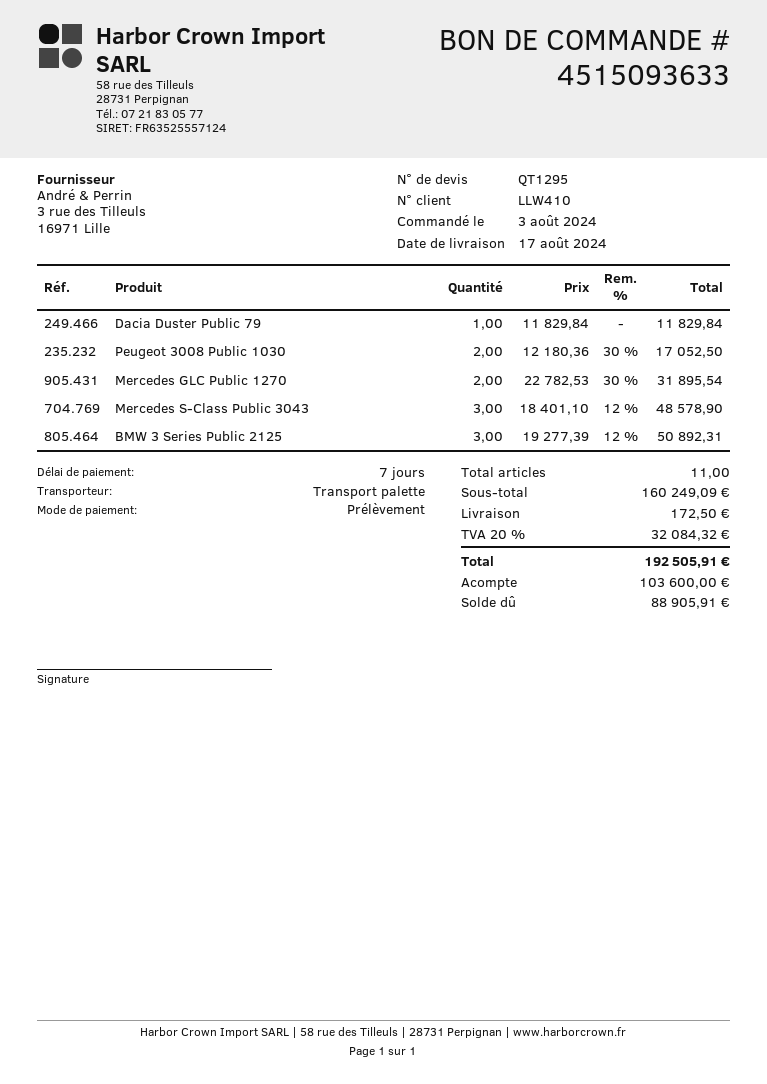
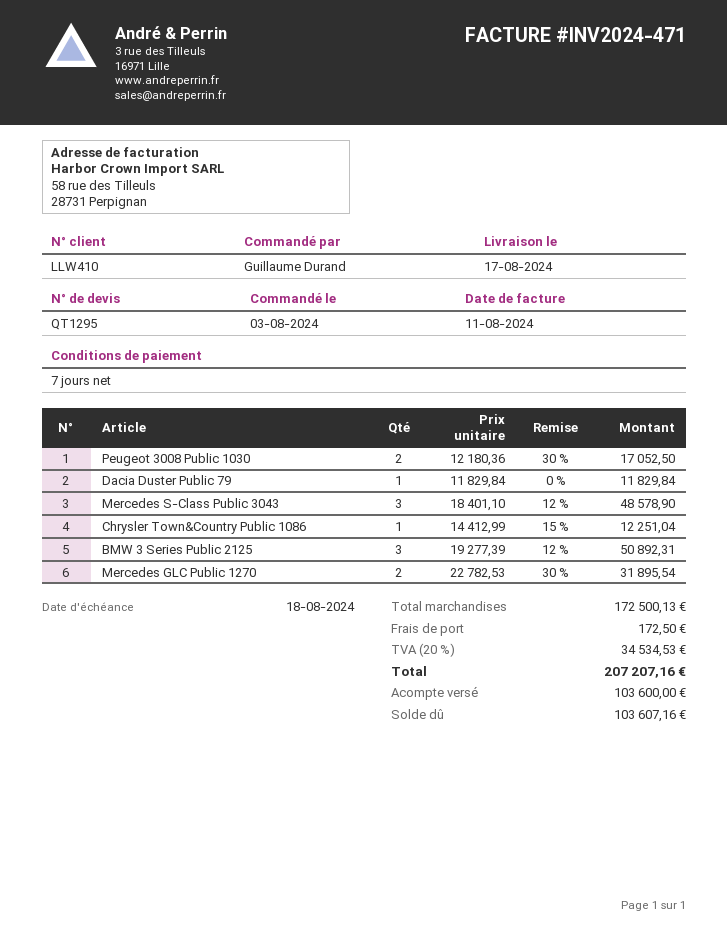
Chrysler Town&Country Public 1086: none -> 1 x 14412.99 - 15% = 12251.04
subtotal: 160249.09 -> 172500.13
tax: 20% = 32084.32 -> 20% = 34534.53
total: 192505.91 -> 207207.16
balance: 88905.91 -> 103607.16

